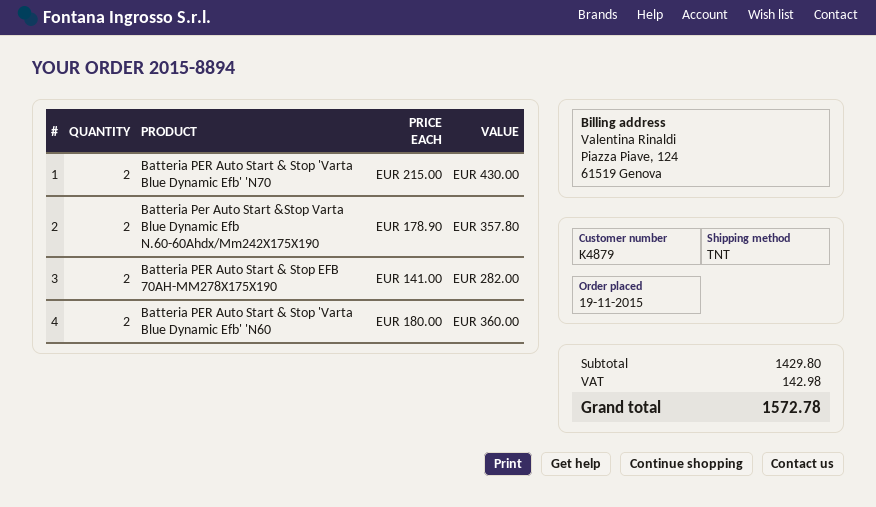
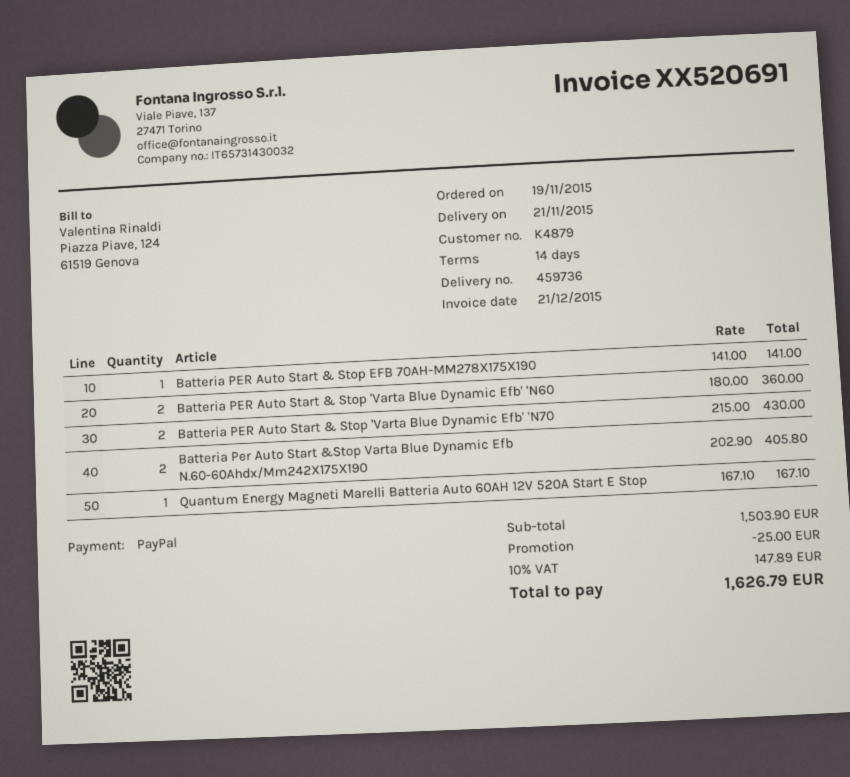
Batteria Per Auto Start &Stop Varta Blue Dynamic Efb N.60-60Ahdx/Mm242X175X190: 2 x 178.90 = 357.80 -> 2 x 202.90 = 405.80
Batteria PER Auto Start & Stop EFB 70AH-MM278X175X190: 2 x 141.00 = 282.00 -> 1 x 141.00 = 141.00
Quantum Energy Magneti Marelli Batteria Auto 60AH 12V 520A Start E Stop: none -> 1 x 167.10 = 167.10
subtotal: 1429.80 -> 1503.90
discount: none -> 25.00
tax: 142.98 -> 147.89
total: 1572.78 -> 1626.79

